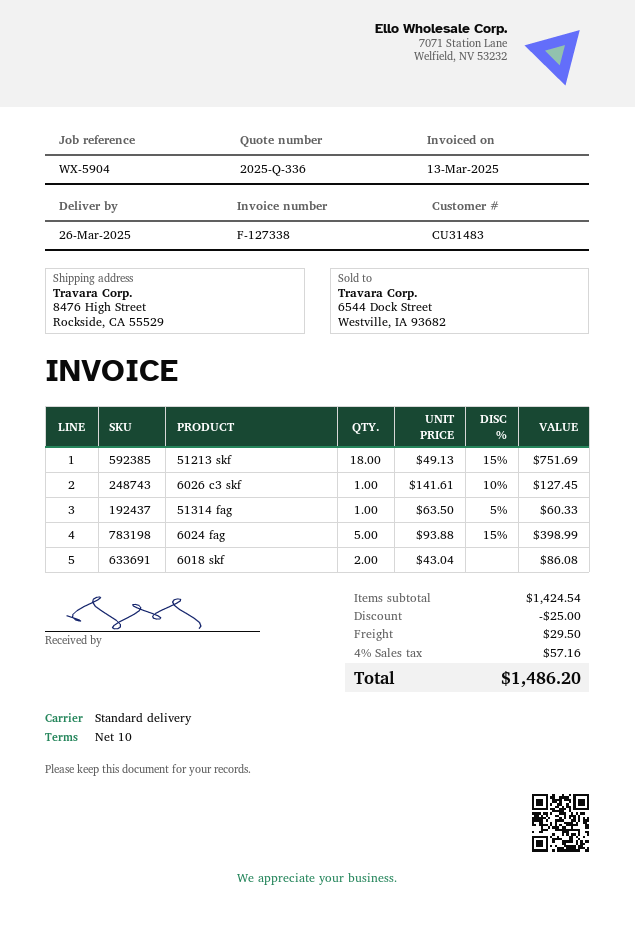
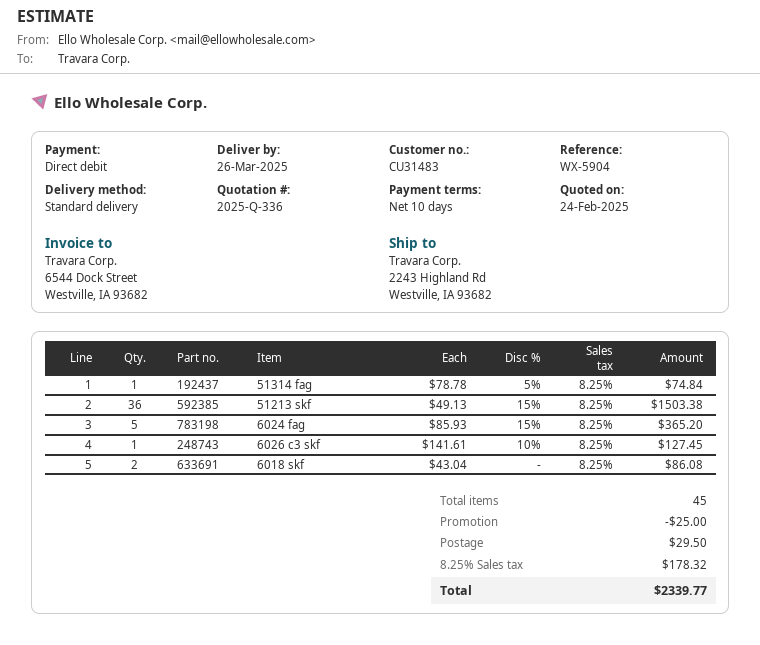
ship to: 8476 High Street, Rockside, CA 55529 -> 2243 Highland Rd, Westville, IA 93682
51213 skf: 18 x 49.13 - 15% = 751.69 -> 36 x 49.13 - 15% = 1503.38
51314 fag: 1 x 63.50 - 5% = 60.33 -> 1 x 78.78 - 5% = 74.84
6024 fag: 5 x 93.88 - 15% = 398.99 -> 5 x 85.93 - 15% = 365.20
tax: 4% = 57.16 -> 8.25% = 178.32
total: 1486.20 -> 2339.77

